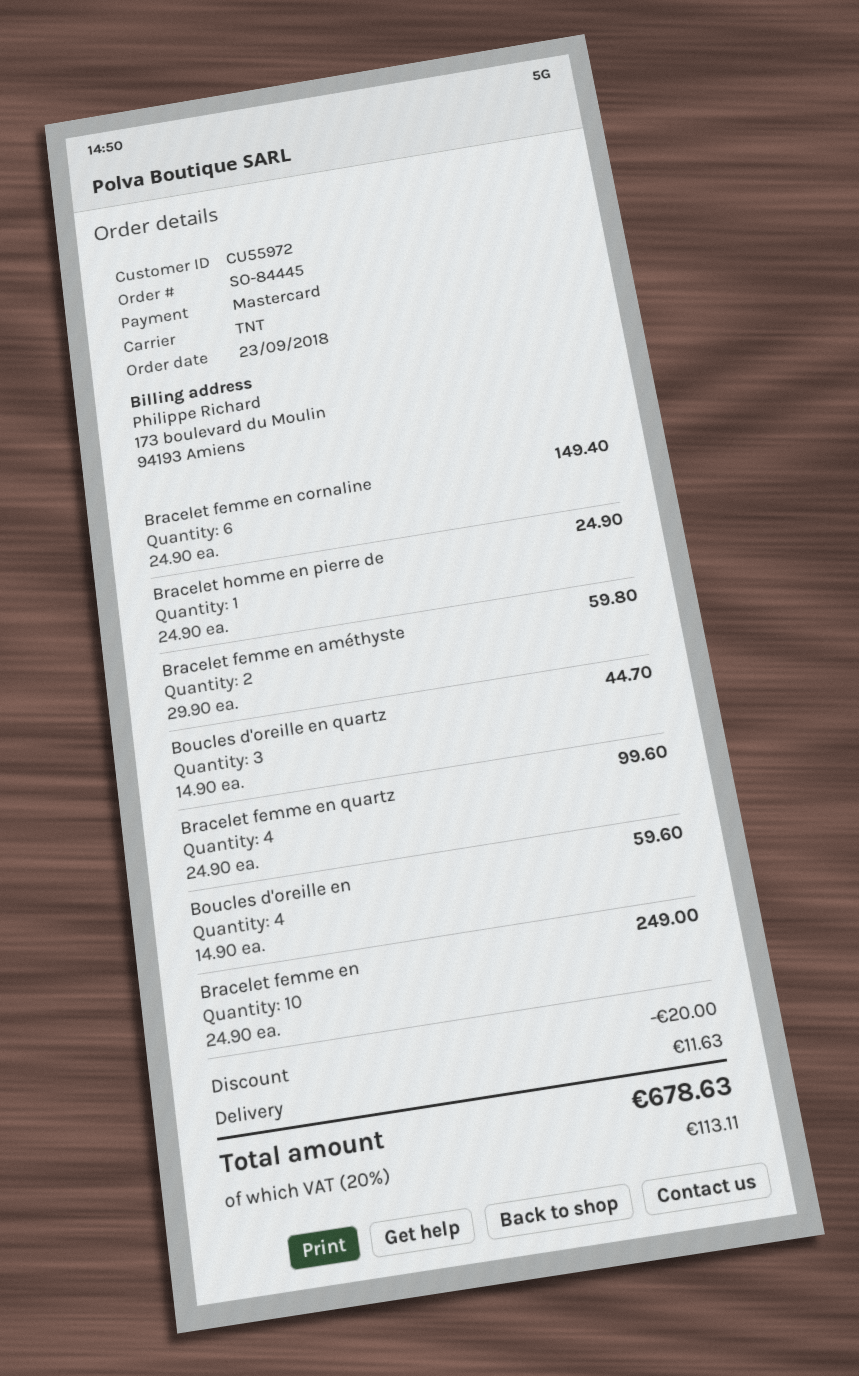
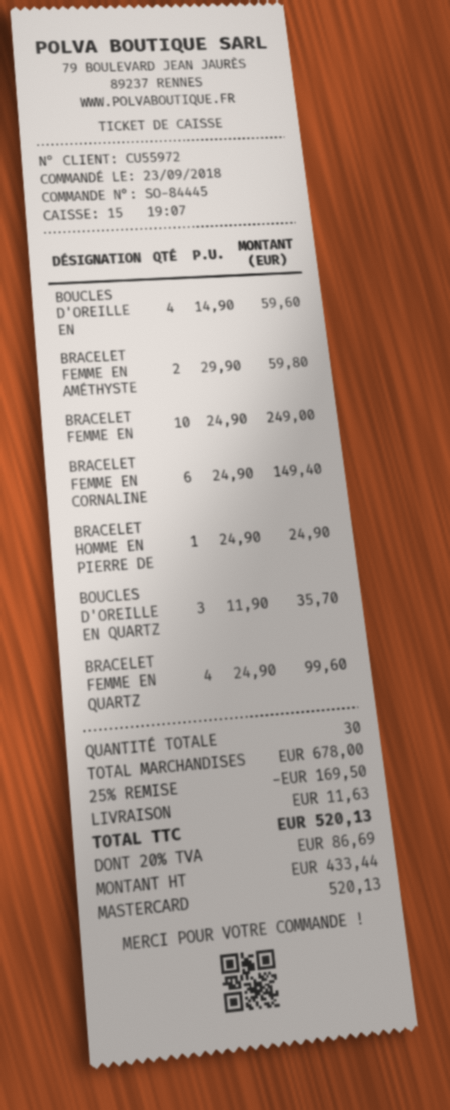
Boucles d'oreille en quartz: 3 x 14.90 = 44.70 -> 3 x 11.90 = 35.70
discount: 20.00 -> 169.50
tax: 20% = 113.11 -> 20% = 86.69
total: 678.63 -> 520.13

